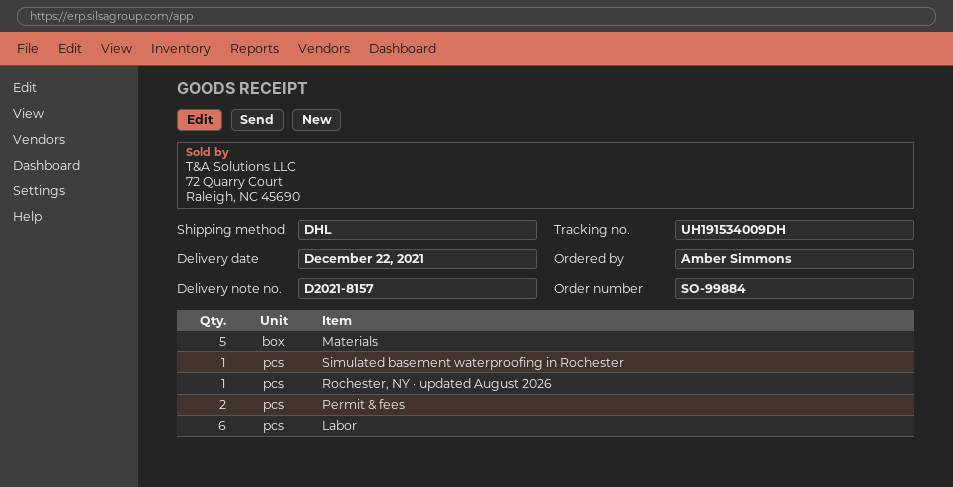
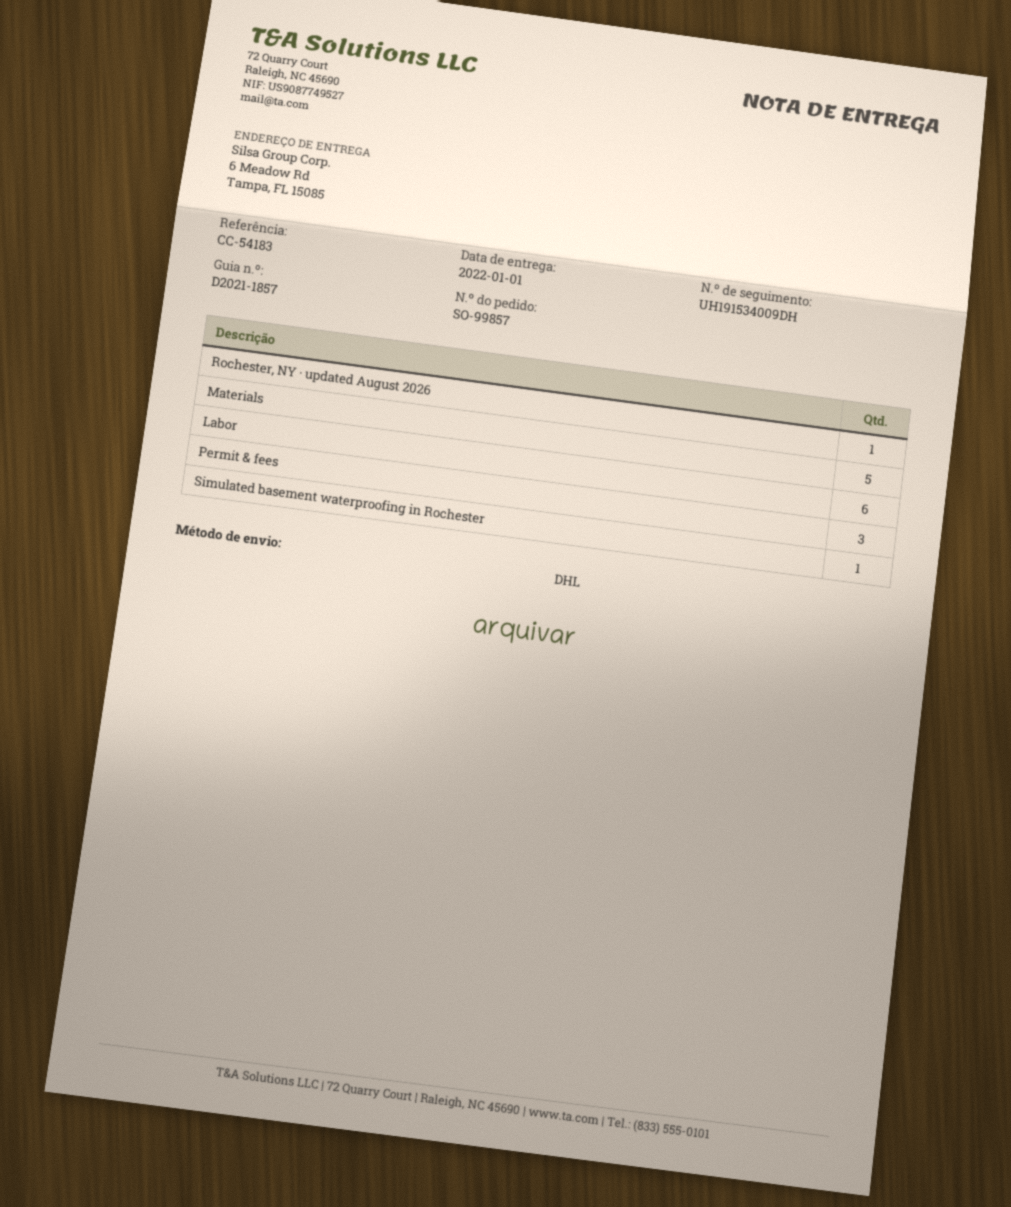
order number: SO-99884 -> SO-99857
delivery note number: D2021-8157 -> D2021-1857
delivery date: 2021-12-22 -> 2022-01-01
Permit & fees: 2 -> 3

